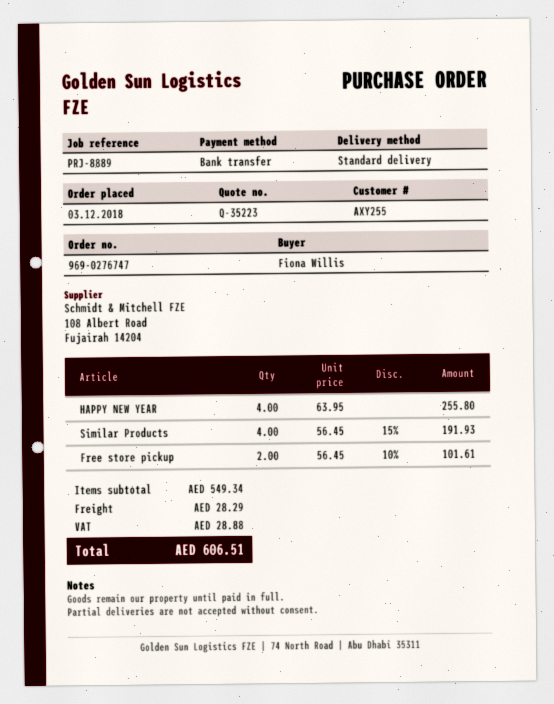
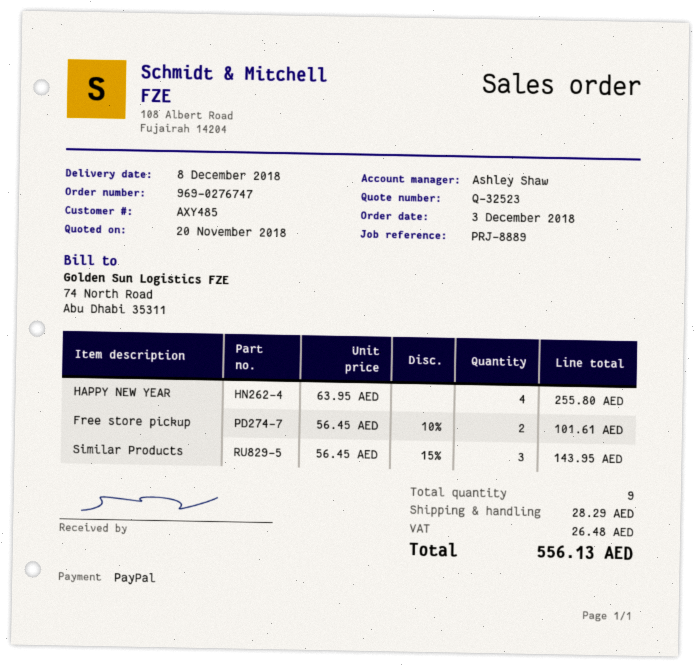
quote number: Q-35223 -> Q-32523
customer number: AXY255 -> AXY485
payment method: bank transfer -> PayPal
Similar Products: 4 x 56.45 - 15% = 191.93 -> 3 x 56.45 - 15% = 143.95
tax: 28.88 -> 26.48
total: 606.51 -> 556.13

